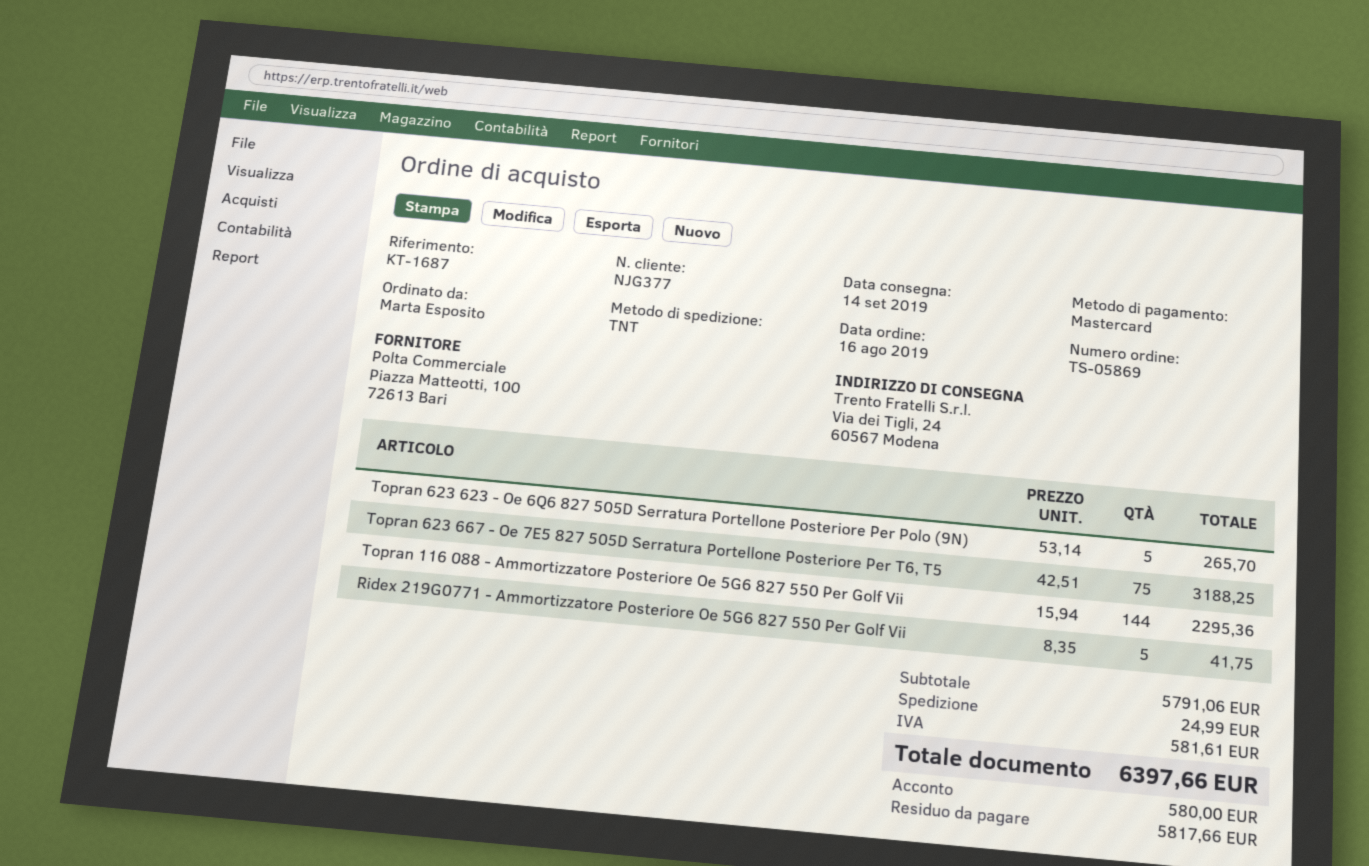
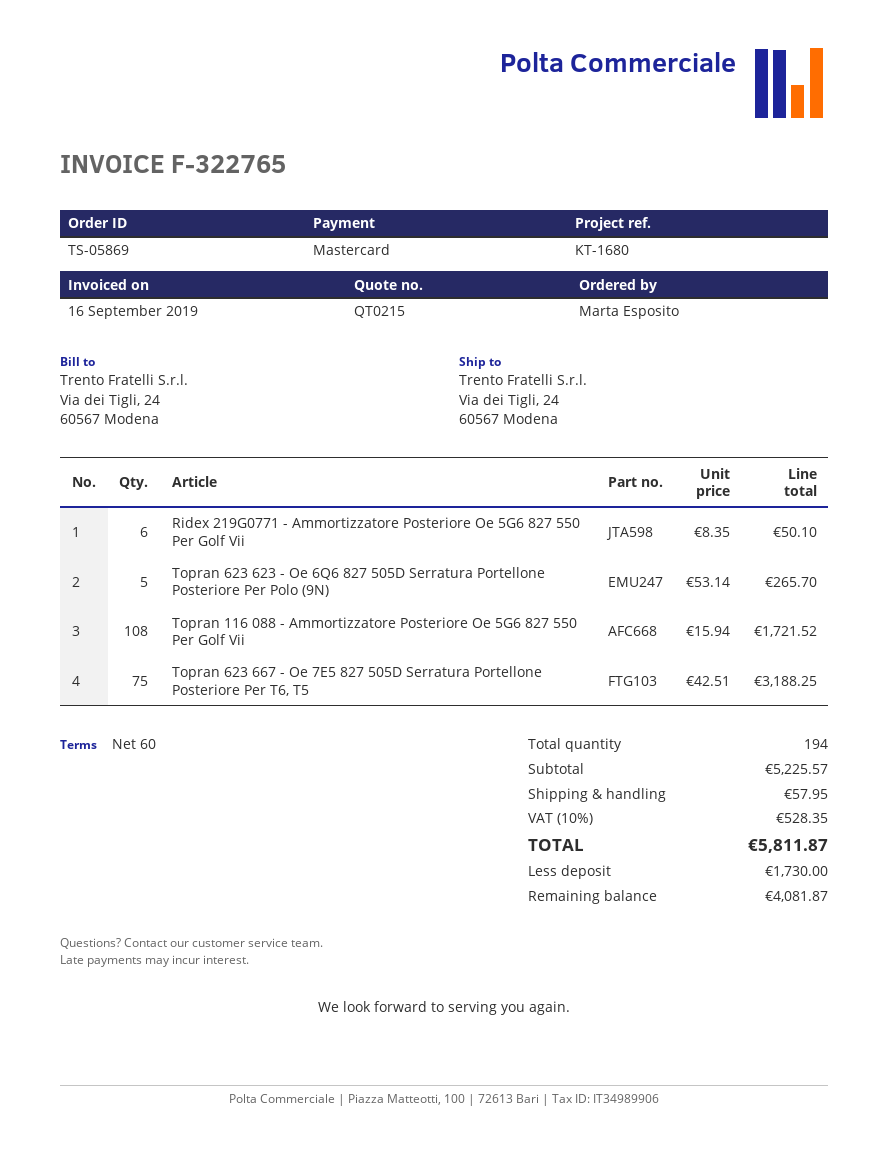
reference: KT-1687 -> KT-1680
Topran 116 088 - Ammortizzatore Posteriore Oe 5G6 827 550 Per Golf Vii: 144 x 15.94 = 2295.36 -> 108 x 15.94 = 1721.52
Ridex 219G0771 - Ammortizzatore Posteriore Oe 5G6 827 550 Per Golf Vii: 5 x 8.35 = 41.75 -> 6 x 8.35 = 50.10
subtotal: 5791.06 -> 5225.57
shipping: 24.99 -> 57.95
tax: 581.61 -> 528.35
total: 6397.66 -> 5811.87
deposit: 580.00 -> 1730.00
balance: 5817.66 -> 4081.87

